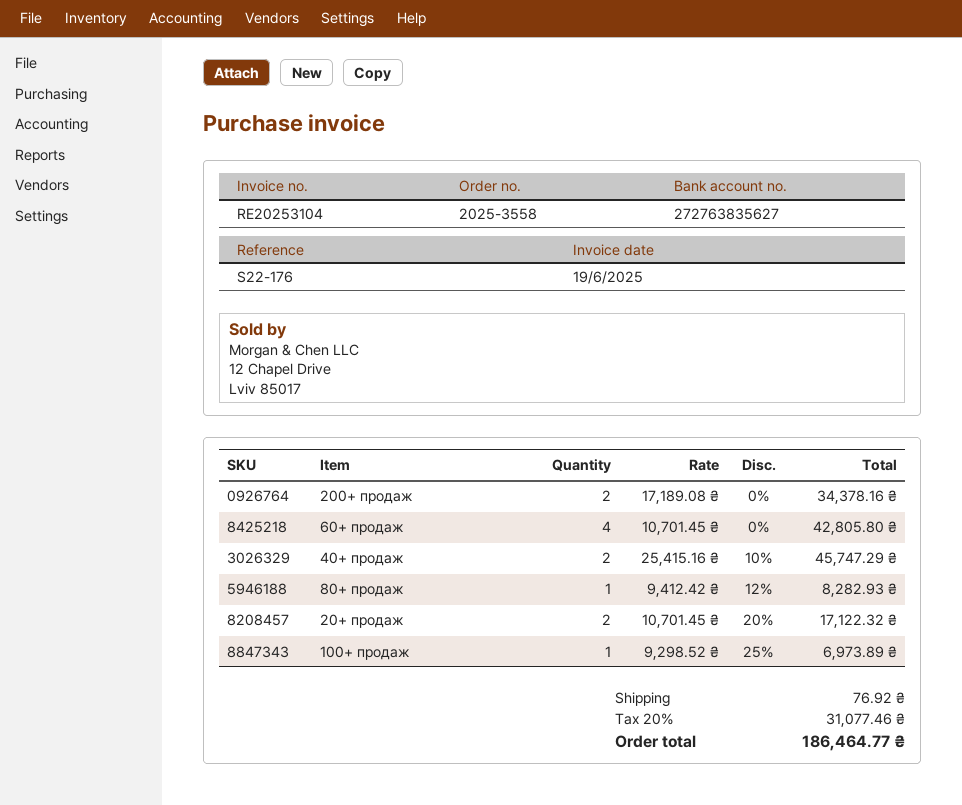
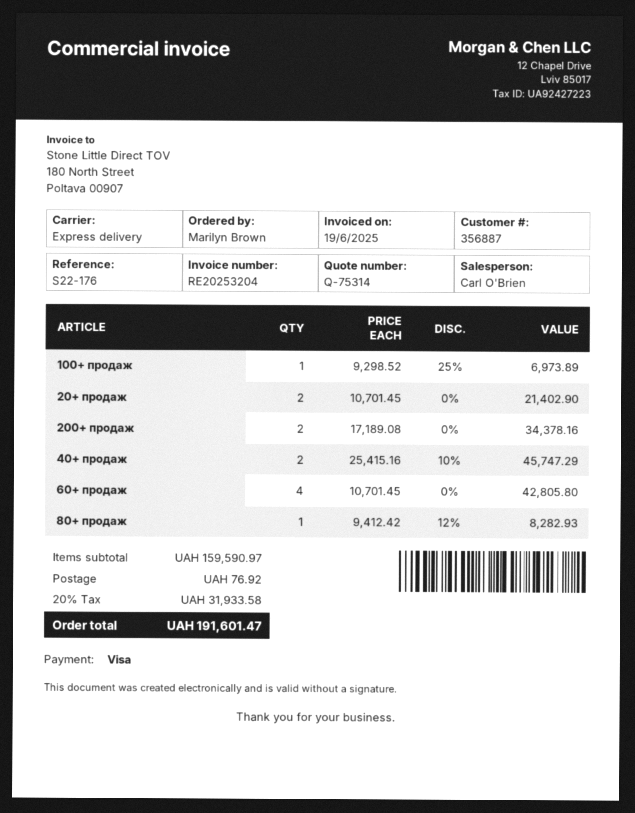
invoice number: RE20253104 -> RE20253204
20+ продаж: 2 x 10701.45 - 20% = 17122.32 -> 2 x 10701.45 = 21402.90
tax: 20% = 31077.46 -> 20% = 31933.58
total: 186464.77 -> 191601.47

